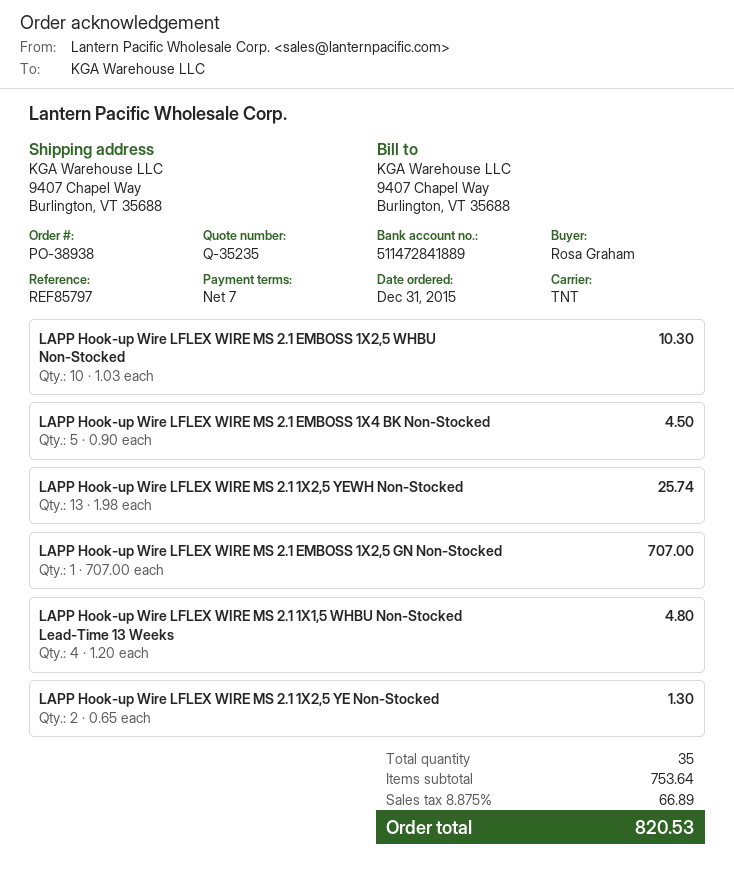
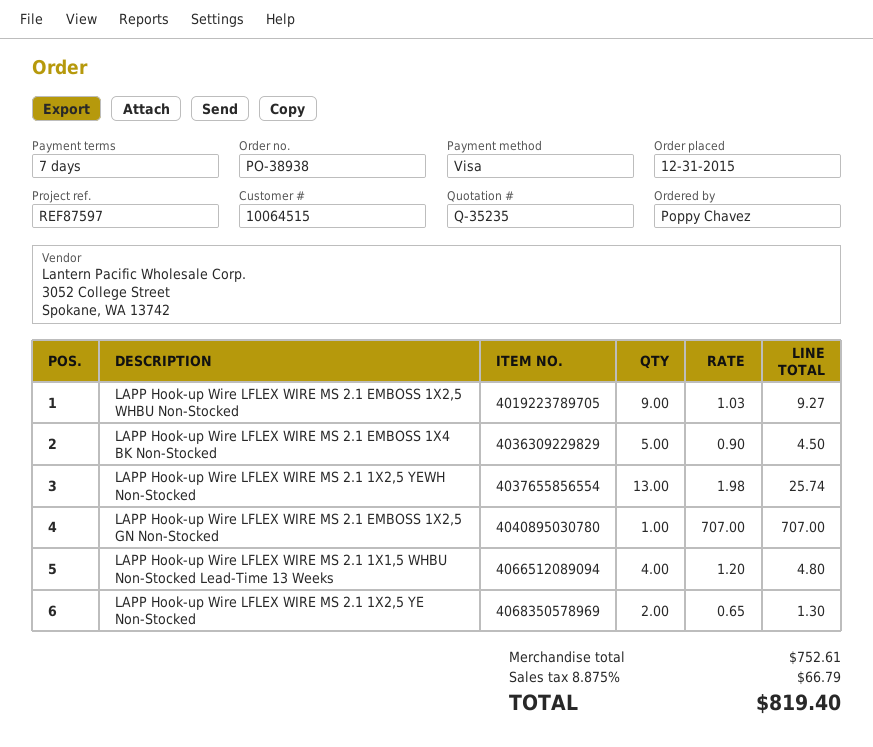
reference: REF85797 -> REF87597
ordered by: Rosa Graham -> Poppy Chavez
LAPP Hook-up Wire LFLEX WIRE MS 2.1 EMBOSS 1X2,5 WHBU Non-Stocked: 10 x 1.03 = 10.30 -> 9 x 1.03 = 9.27
subtotal: 753.64 -> 752.61
tax: 8.875% = 66.89 -> 8.875% = 66.79
total: 820.53 -> 819.40

